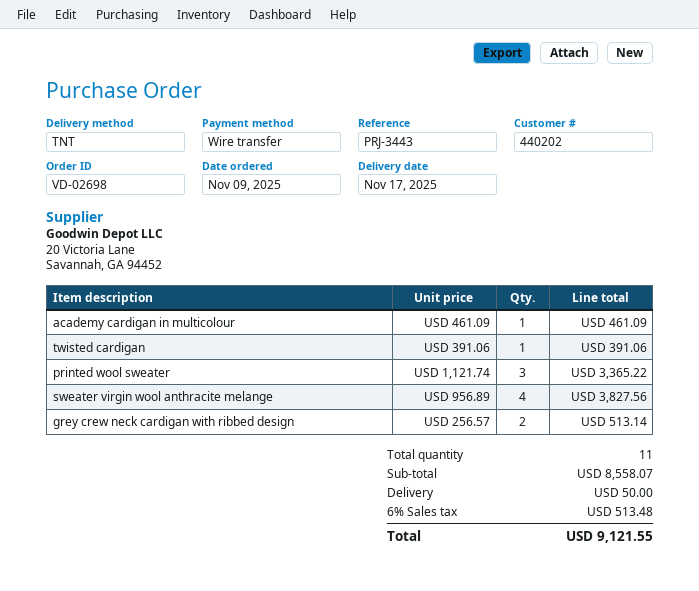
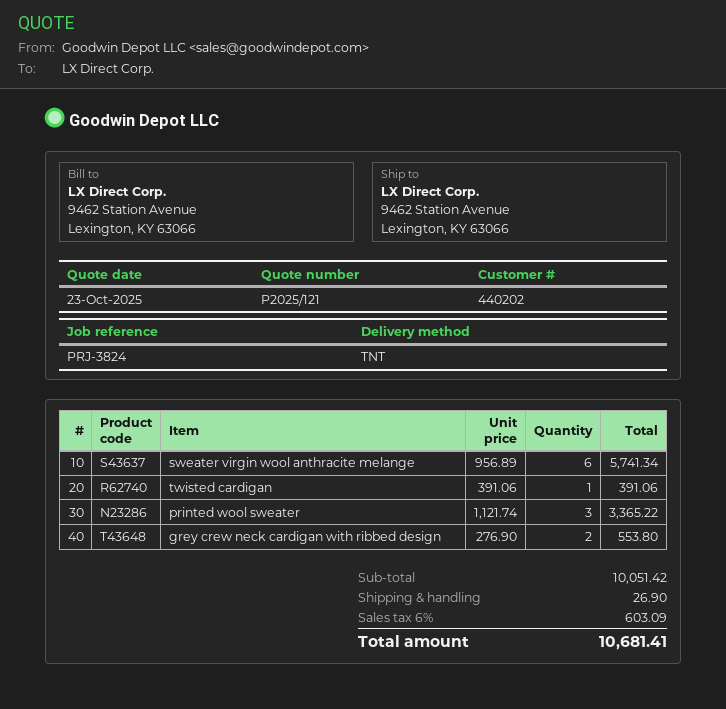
reference: PRJ-3443 -> PRJ-3824
academy cardigan in multicolour: 1 x 461.09 = 461.09 -> none
sweater virgin wool anthracite melange: 4 x 956.89 = 3827.56 -> 6 x 956.89 = 5741.34
grey crew neck cardigan with ribbed design: 2 x 256.57 = 513.14 -> 2 x 276.90 = 553.80
subtotal: 8558.07 -> 10051.42
shipping: 50.00 -> 26.90
tax: 6% = 513.48 -> 6% = 603.09
total: 9121.55 -> 10681.41

